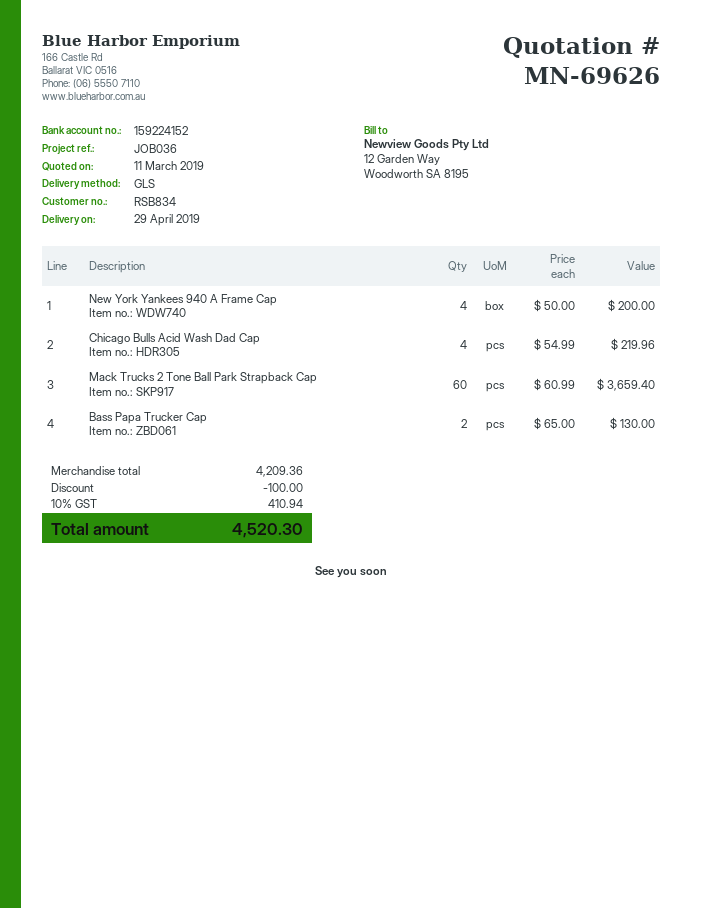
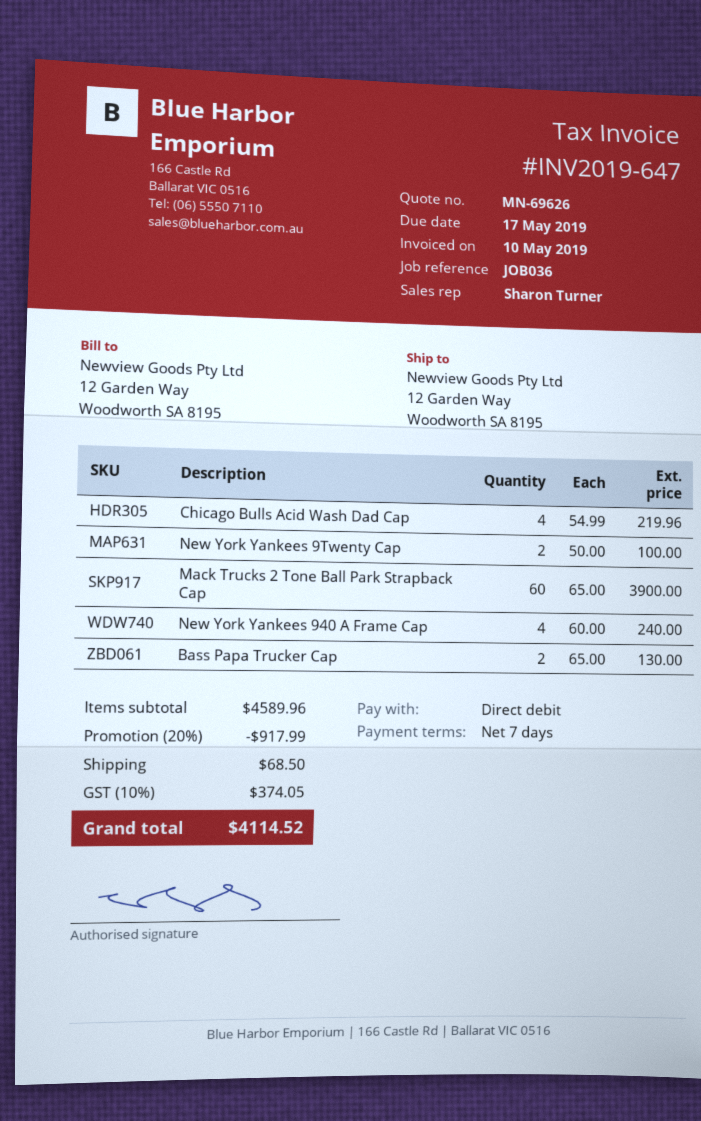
New York Yankees 940 A Frame Cap: 4 x 50.00 = 200.00 -> 4 x 60.00 = 240.00
Mack Trucks 2 Tone Ball Park Strapback Cap: 60 x 60.99 = 3659.40 -> 60 x 65.00 = 3900.00
New York Yankees 9Twenty Cap: none -> 2 x 50.00 = 100.00
subtotal: 4209.36 -> 4589.96
discount: 100.00 -> 917.99
shipping: none -> 68.50
tax: 10% = 410.94 -> 10% = 374.05
total: 4520.30 -> 4114.52

